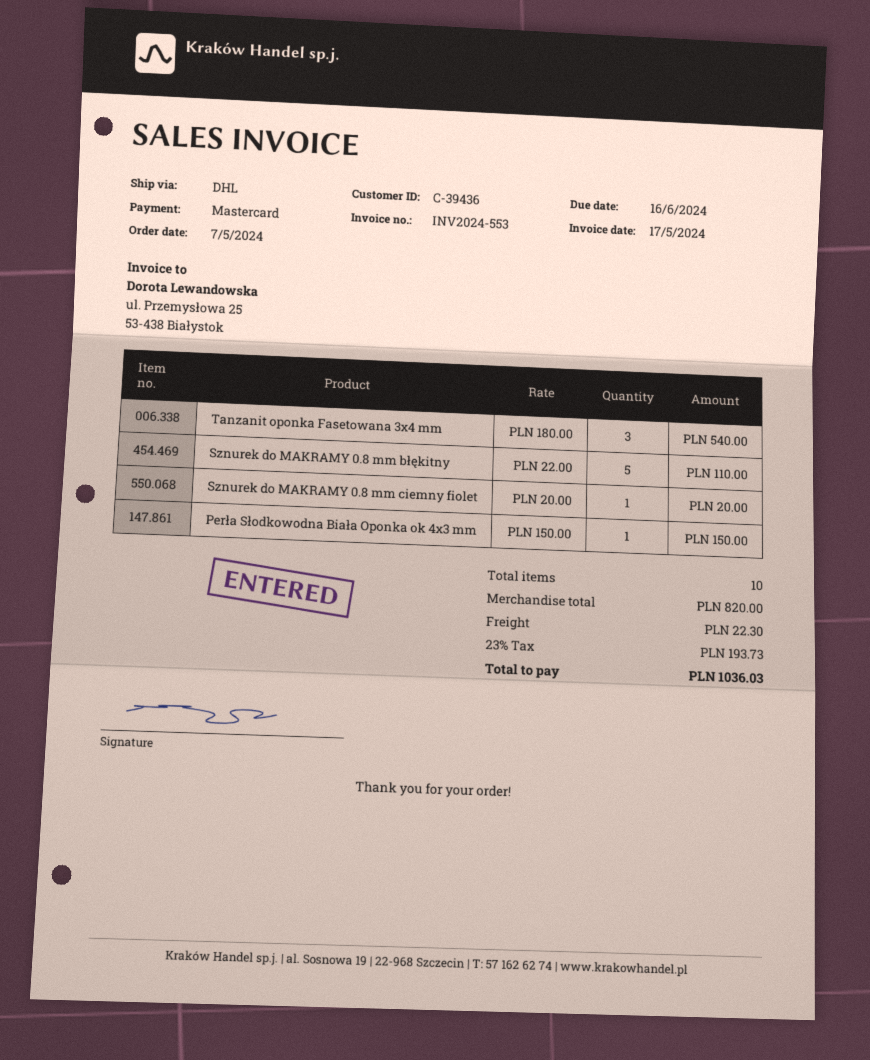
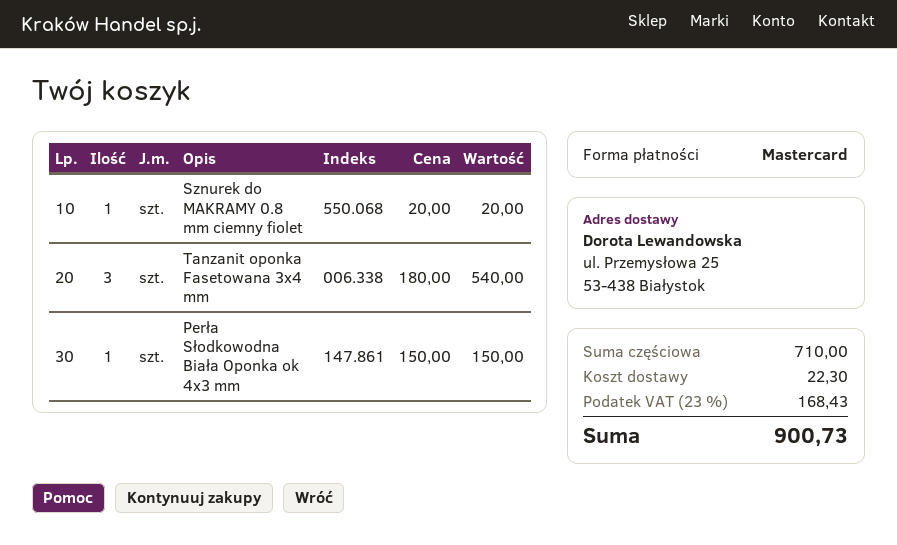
Sznurek do MAKRAMY 0.8 mm błękitny: 5 x 22.00 = 110.00 -> none
subtotal: 820.00 -> 710.00
tax: 23% = 193.73 -> 23% = 168.43
total: 1036.03 -> 900.73

